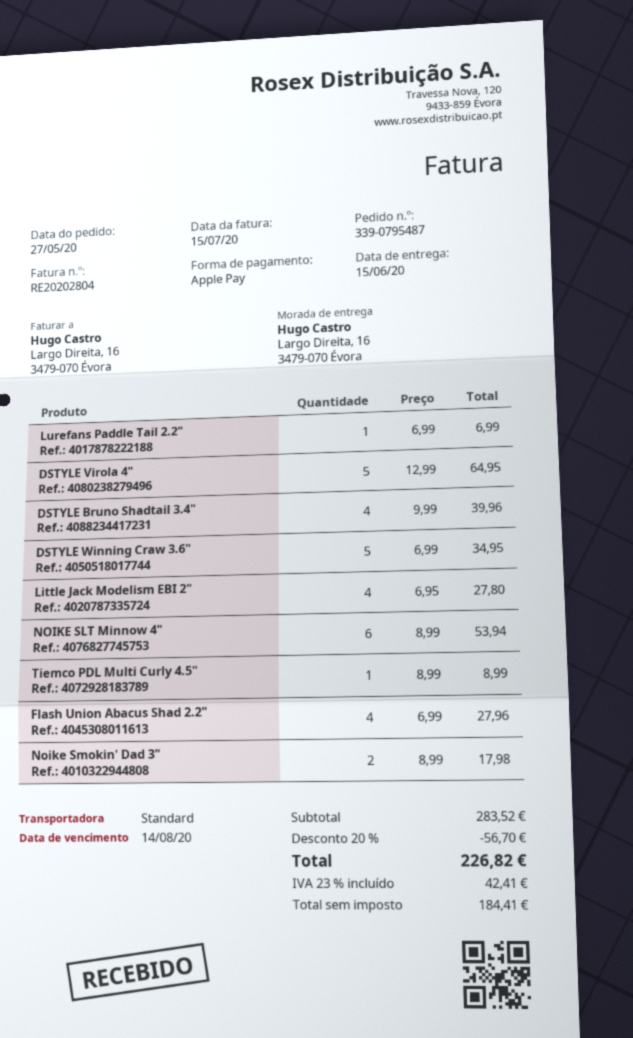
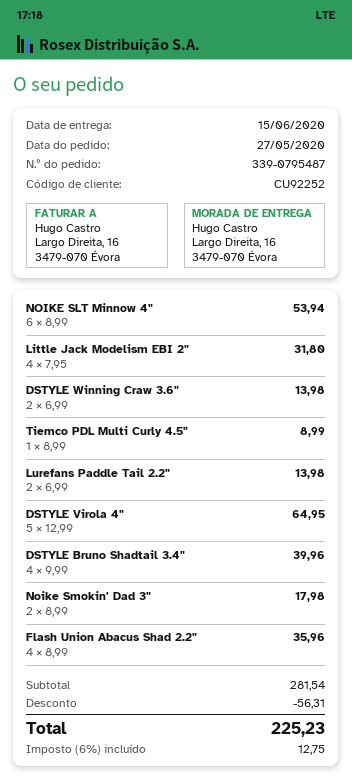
Lurefans Paddle Tail 2.2": 1 x 6.99 = 6.99 -> 2 x 6.99 = 13.98
DSTYLE Winning Craw 3.6": 5 x 6.99 = 34.95 -> 2 x 6.99 = 13.98
Little Jack Modelism EBI 2": 4 x 6.95 = 27.80 -> 4 x 7.95 = 31.80
Flash Union Abacus Shad 2.2": 4 x 6.99 = 27.96 -> 4 x 8.99 = 35.96
subtotal: 283.52 -> 281.54
discount: 56.70 -> 56.31
tax: 23% = 42.41 -> 6% = 12.75
total: 226.82 -> 225.23

